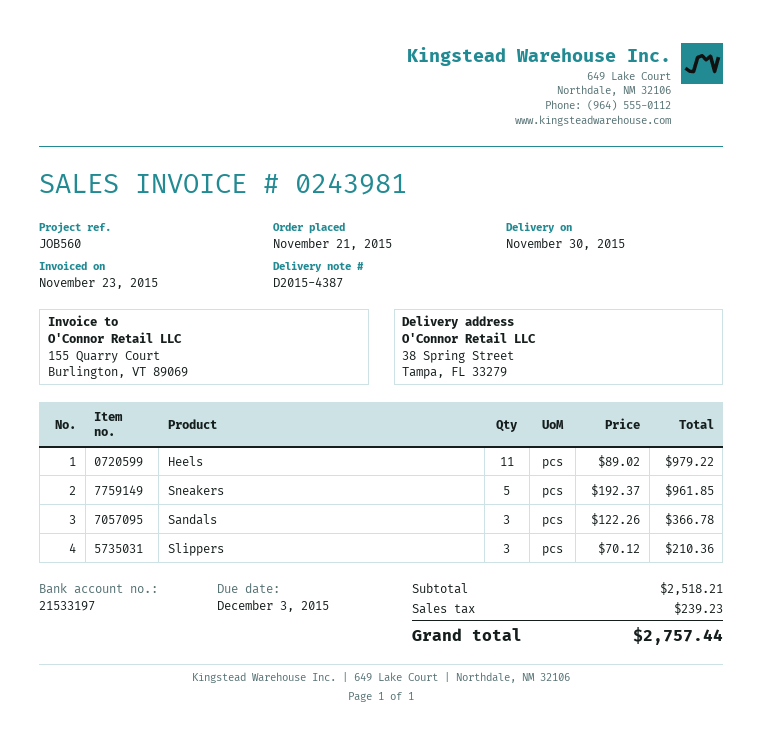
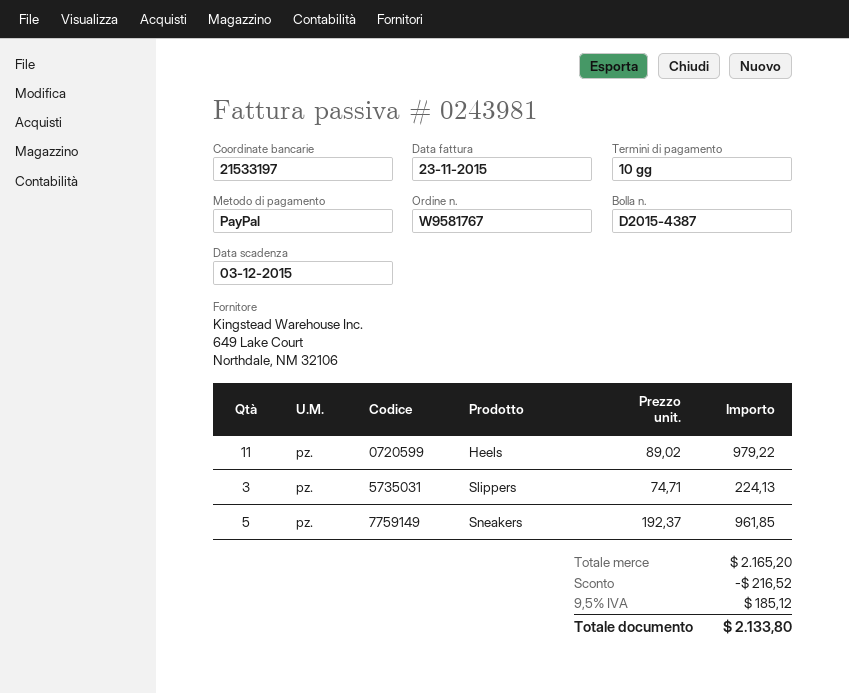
Sandals: 3 x 122.26 = 366.78 -> none
Slippers: 3 x 70.12 = 210.36 -> 3 x 74.71 = 224.13
subtotal: 2518.21 -> 2165.20
discount: none -> 216.52
tax: 239.23 -> 185.12
total: 2757.44 -> 2133.80

